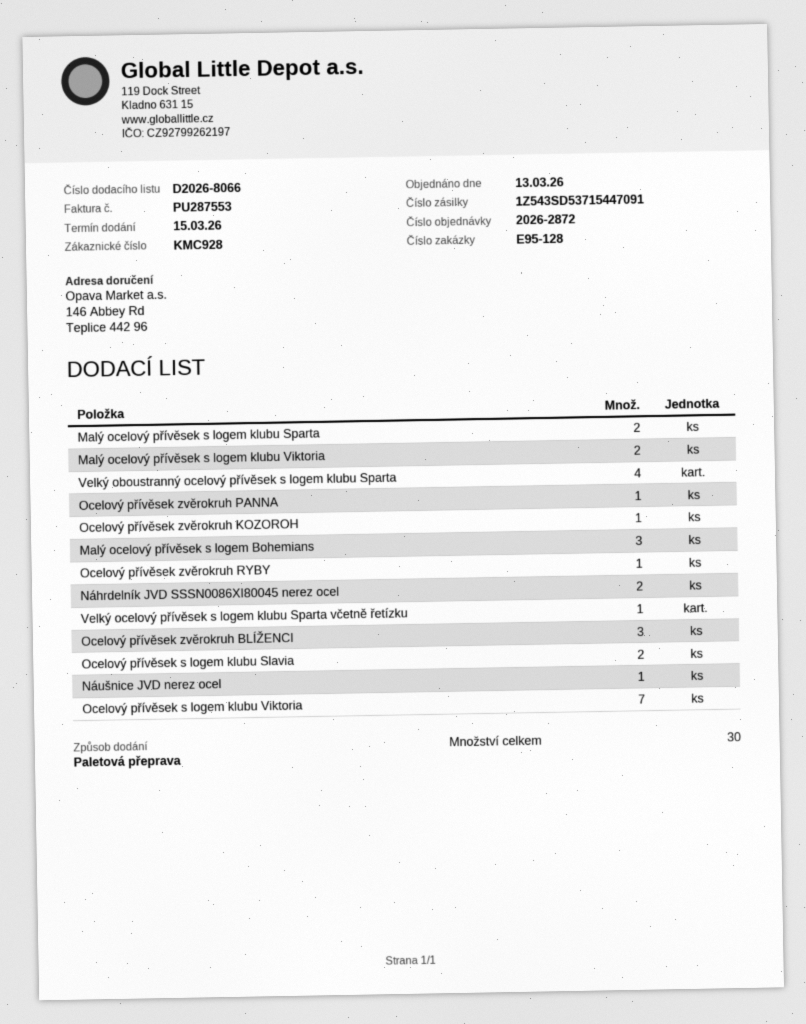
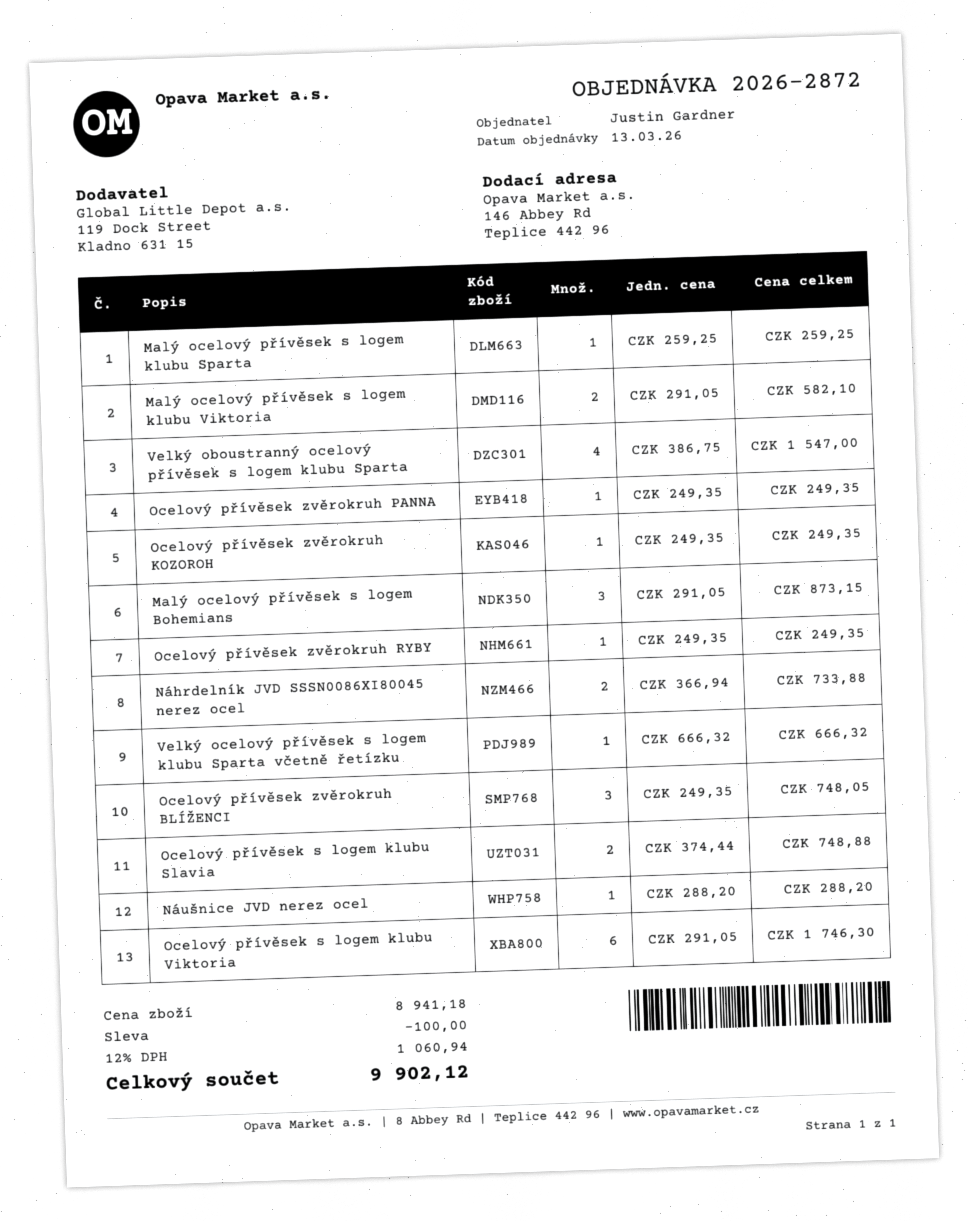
Malý ocelový přívěsek s logem klubu Sparta: 2 -> 1
Ocelový přívěsek s logem klubu Viktoria: 7 -> 6

